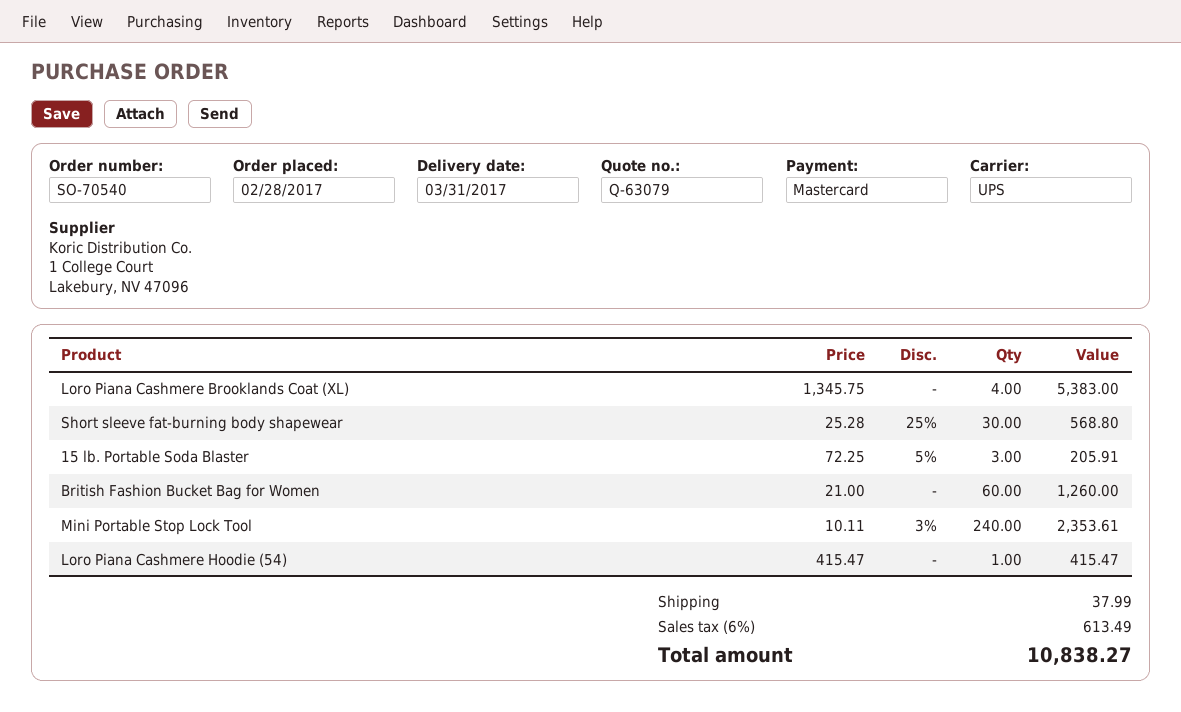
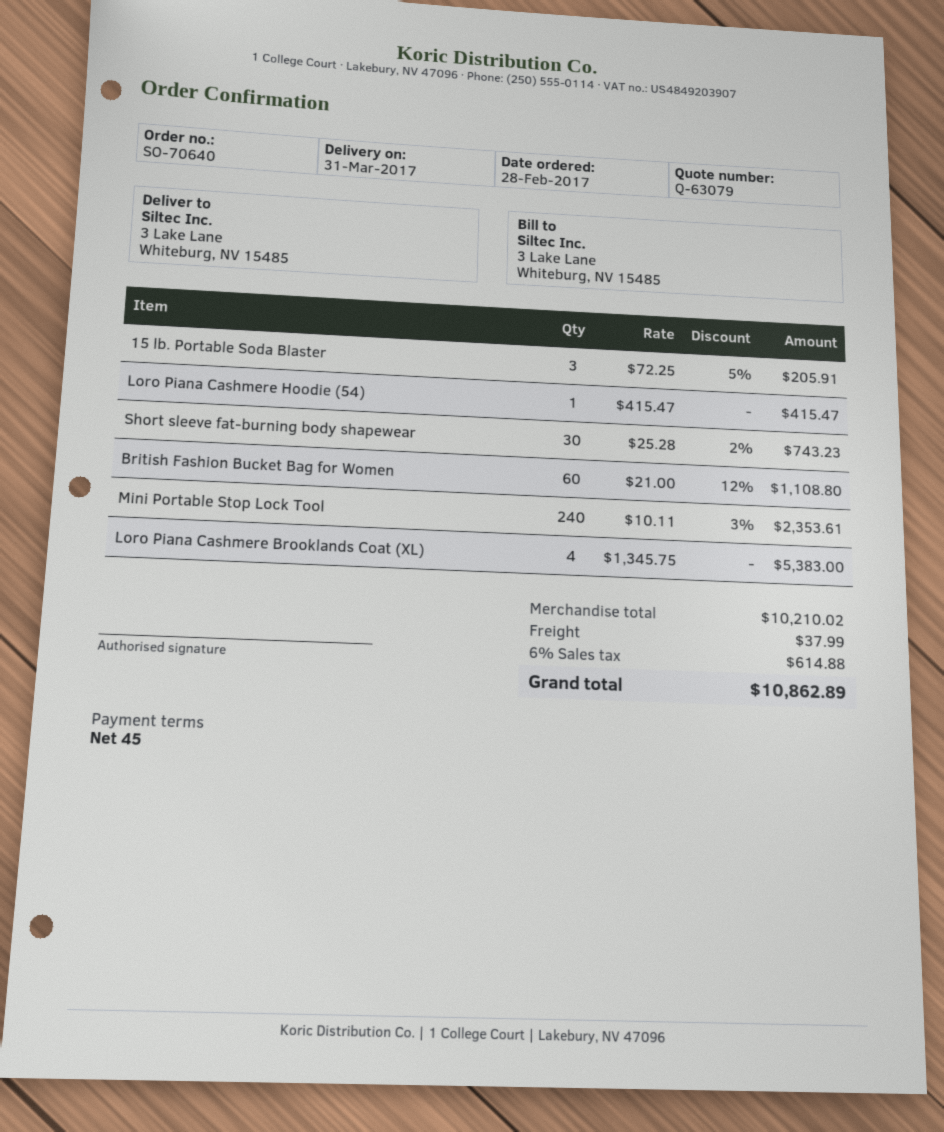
order number: SO-70540 -> SO-70640
Short sleeve fat-burning body shapewear: 30 x 25.28 - 25% = 568.80 -> 30 x 25.28 - 2% = 743.23
British Fashion Bucket Bag for Women: 60 x 21.00 = 1260.00 -> 60 x 21.00 - 12% = 1108.80
tax: 6% = 613.49 -> 6% = 614.88
total: 10838.27 -> 10862.89

